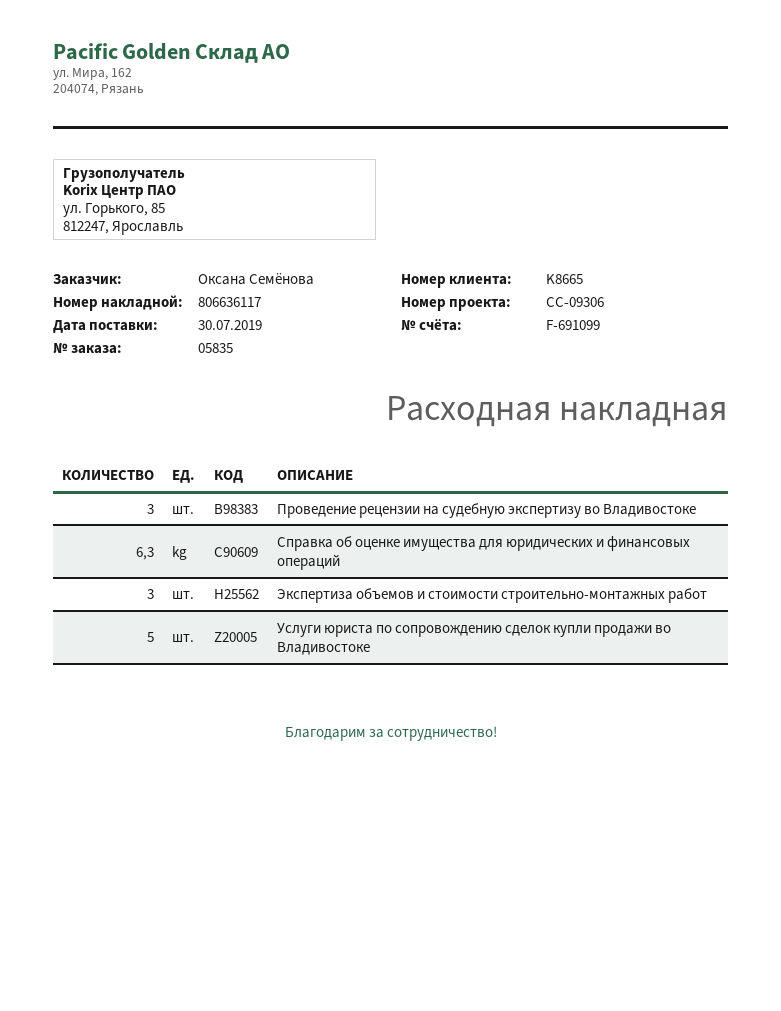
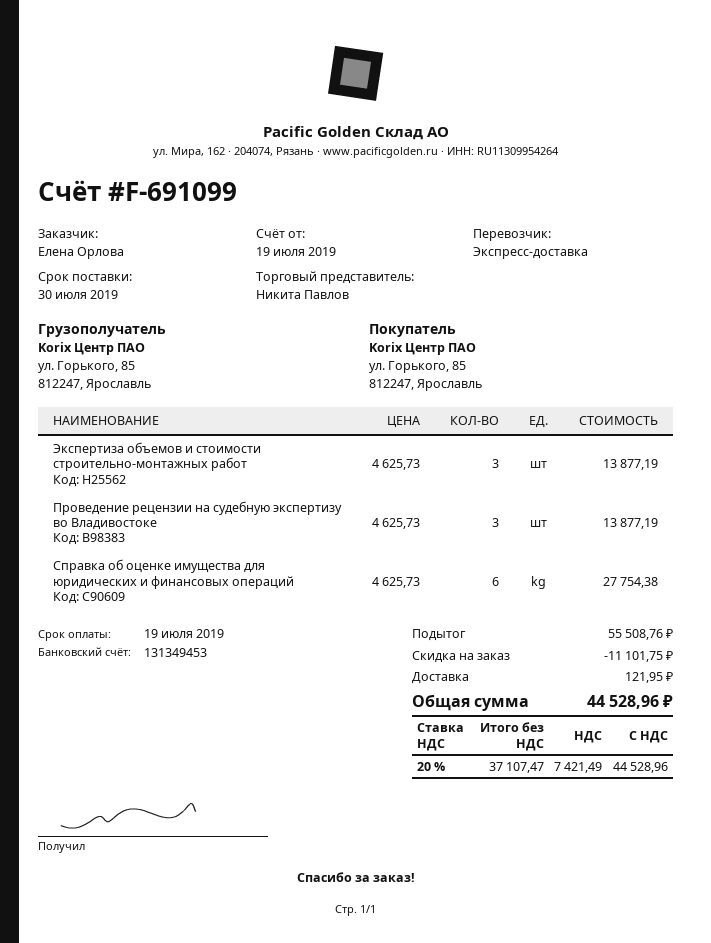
ordered by: Оксана Семёнова -> Елена Орлова
Справка об оценке имущества для юридических и финансовых операций: 6.3 -> 6
Услуги юриста по сопровождению сделок купли продажи во Владивостоке: 5 -> none

